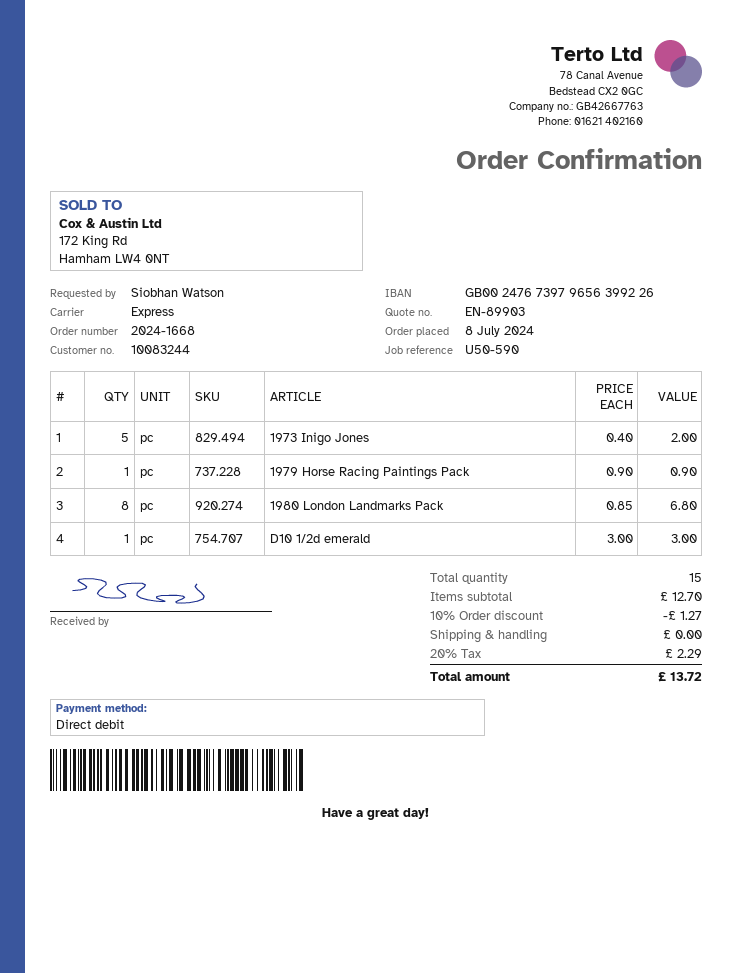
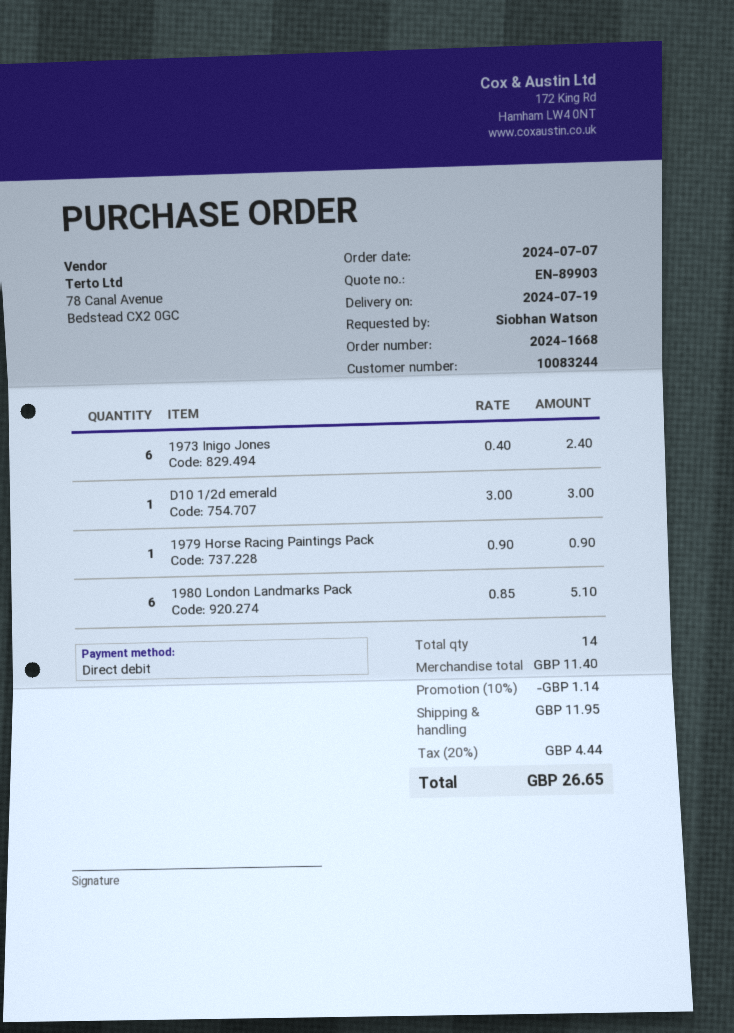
order date: 2024-07-08 -> 2024-07-07
1973 Inigo Jones: 5 x 0.40 = 2.00 -> 6 x 0.40 = 2.40
1980 London Landmarks Pack: 8 x 0.85 = 6.80 -> 6 x 0.85 = 5.10
total quantity: 15 -> 14
subtotal: 12.70 -> 11.40
discount: 10% = 1.27 -> 10% = 1.14
shipping: 0.00 -> 11.95
tax: 20% = 2.29 -> 20% = 4.44
total: 13.72 -> 26.65

